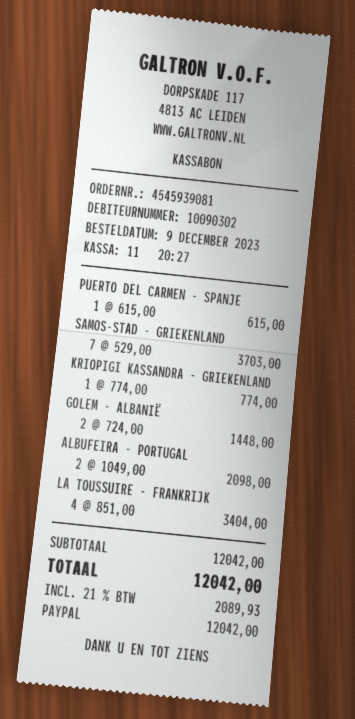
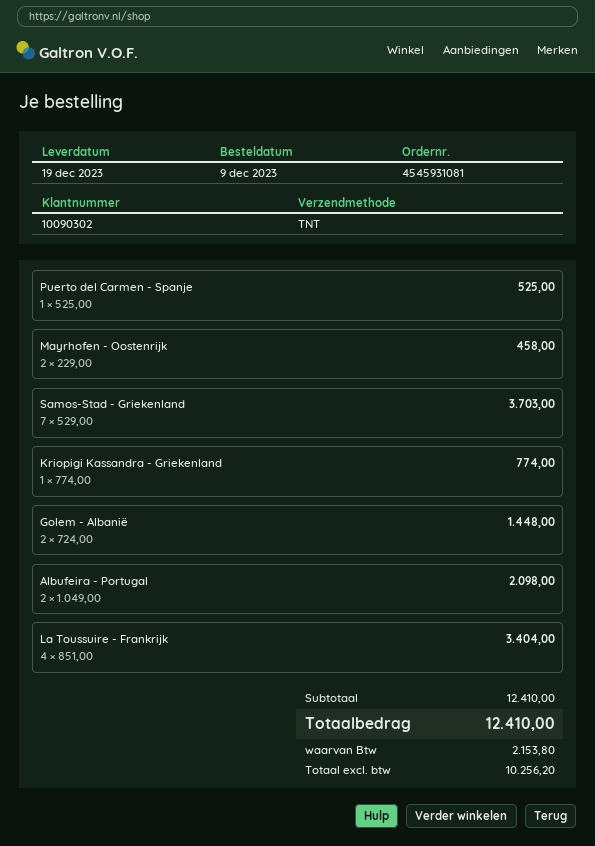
order number: 4545939081 -> 4545931081
PUERTO DEL CARMEN - SPANJE: 1 x 615.00 = 615.00 -> 1 x 525.00 = 525.00
Mayrhofen - Oostenrijk: none -> 2 x 229.00 = 458.00
subtotal: 12042.00 -> 12410.00
tax: 2089.93 -> 2153.80
total: 12042.00 -> 12410.00

